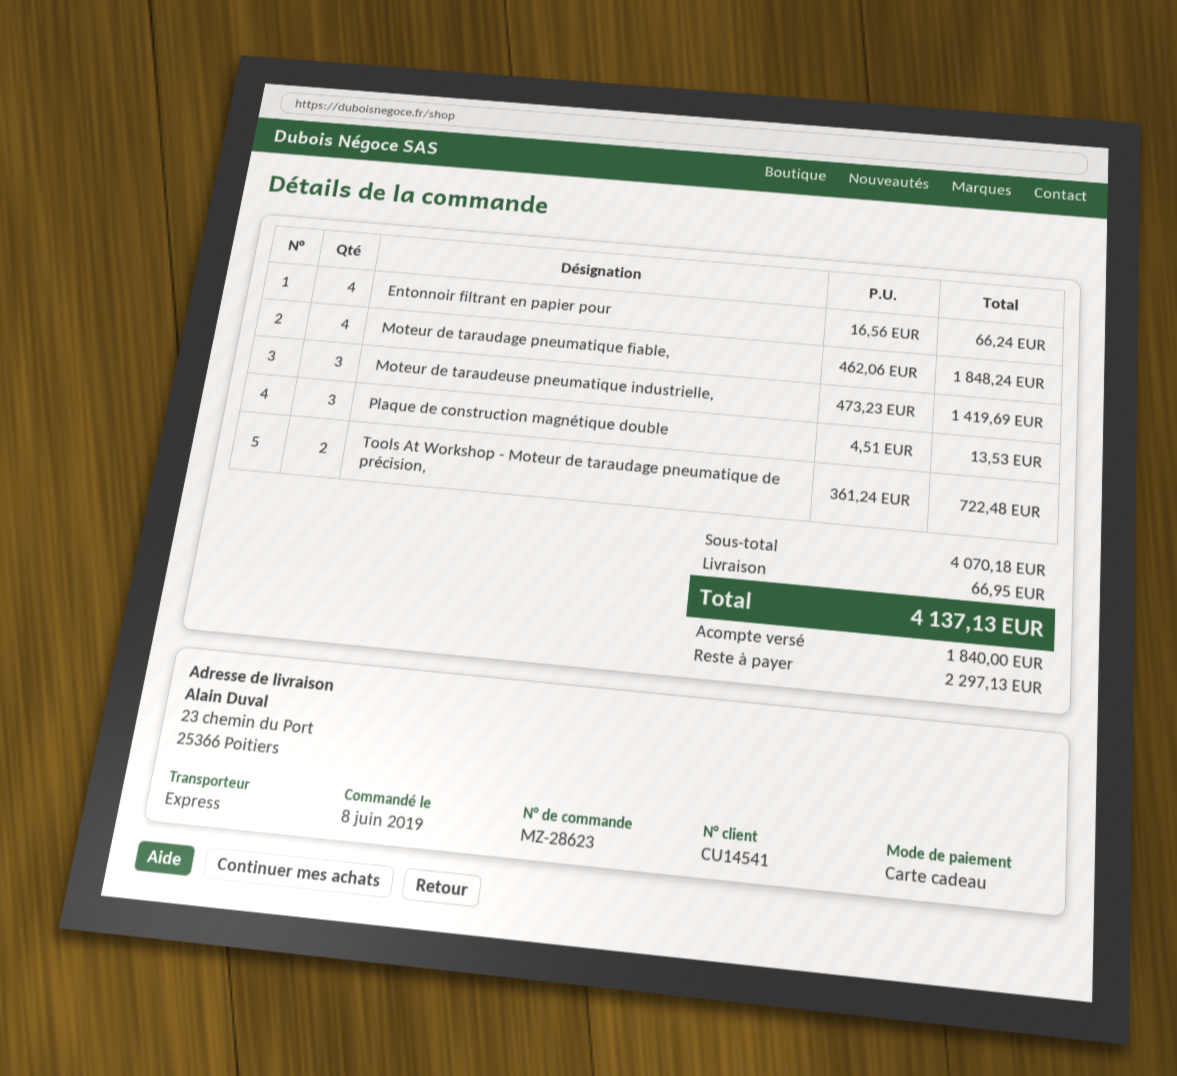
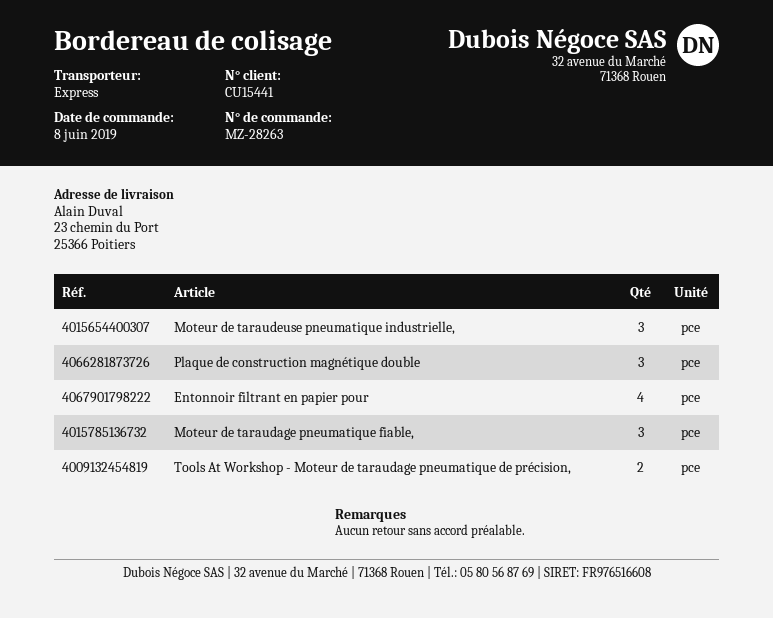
order number: MZ-28623 -> MZ-28263
customer number: CU14541 -> CU15441
Moteur de taraudage pneumatique fiable,: 4 -> 3

